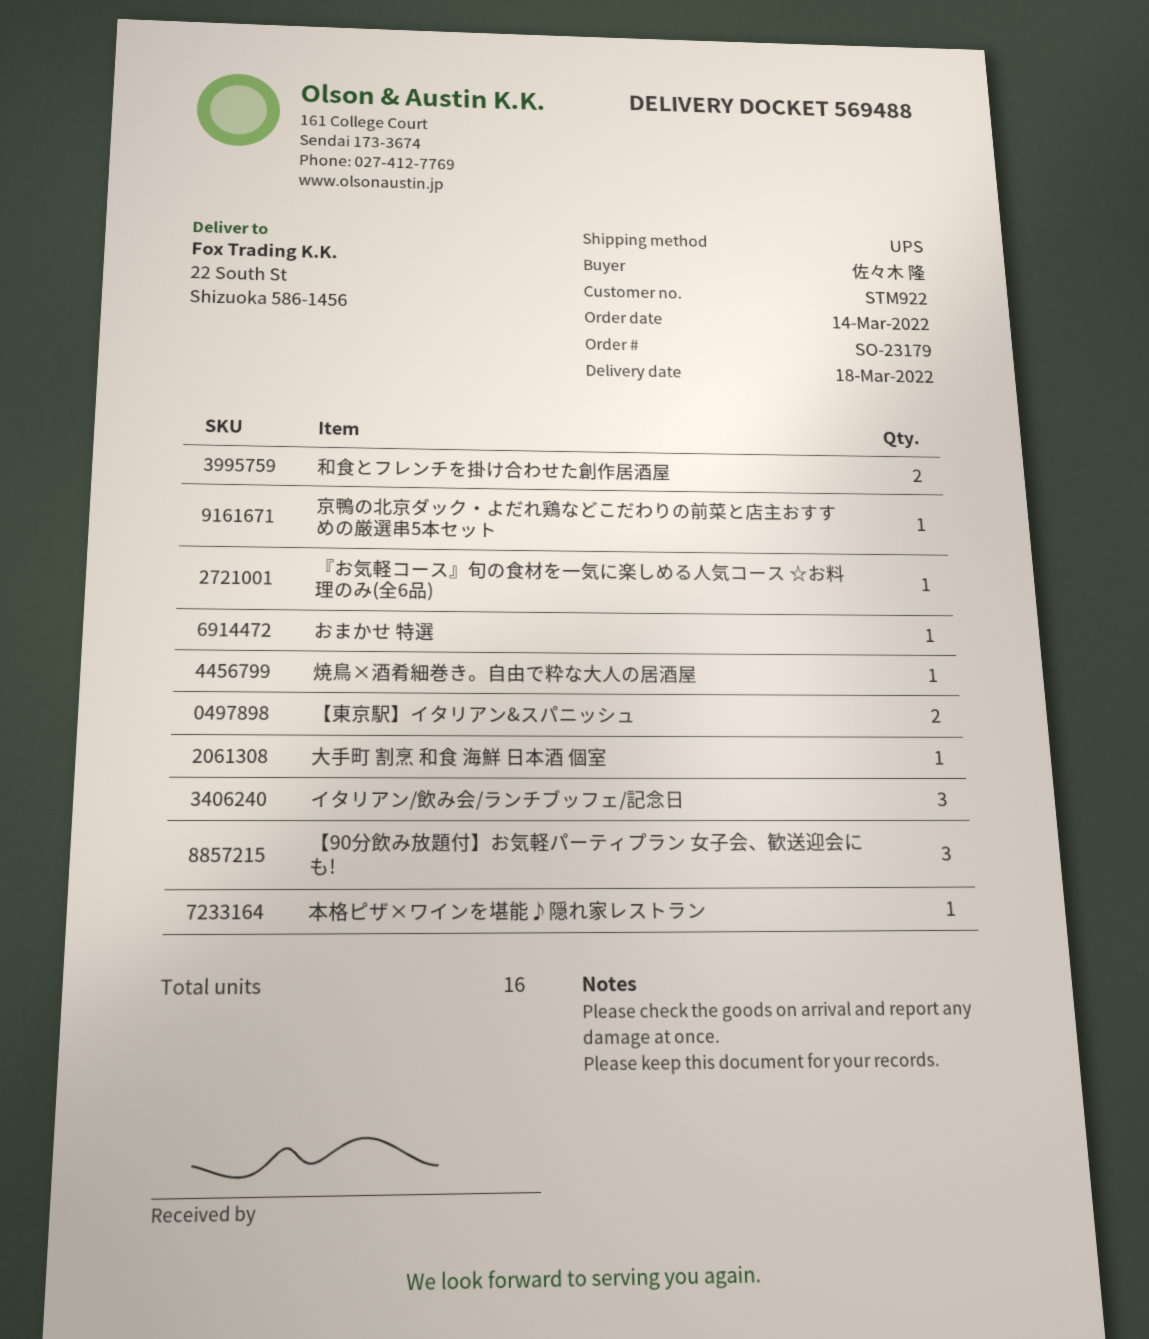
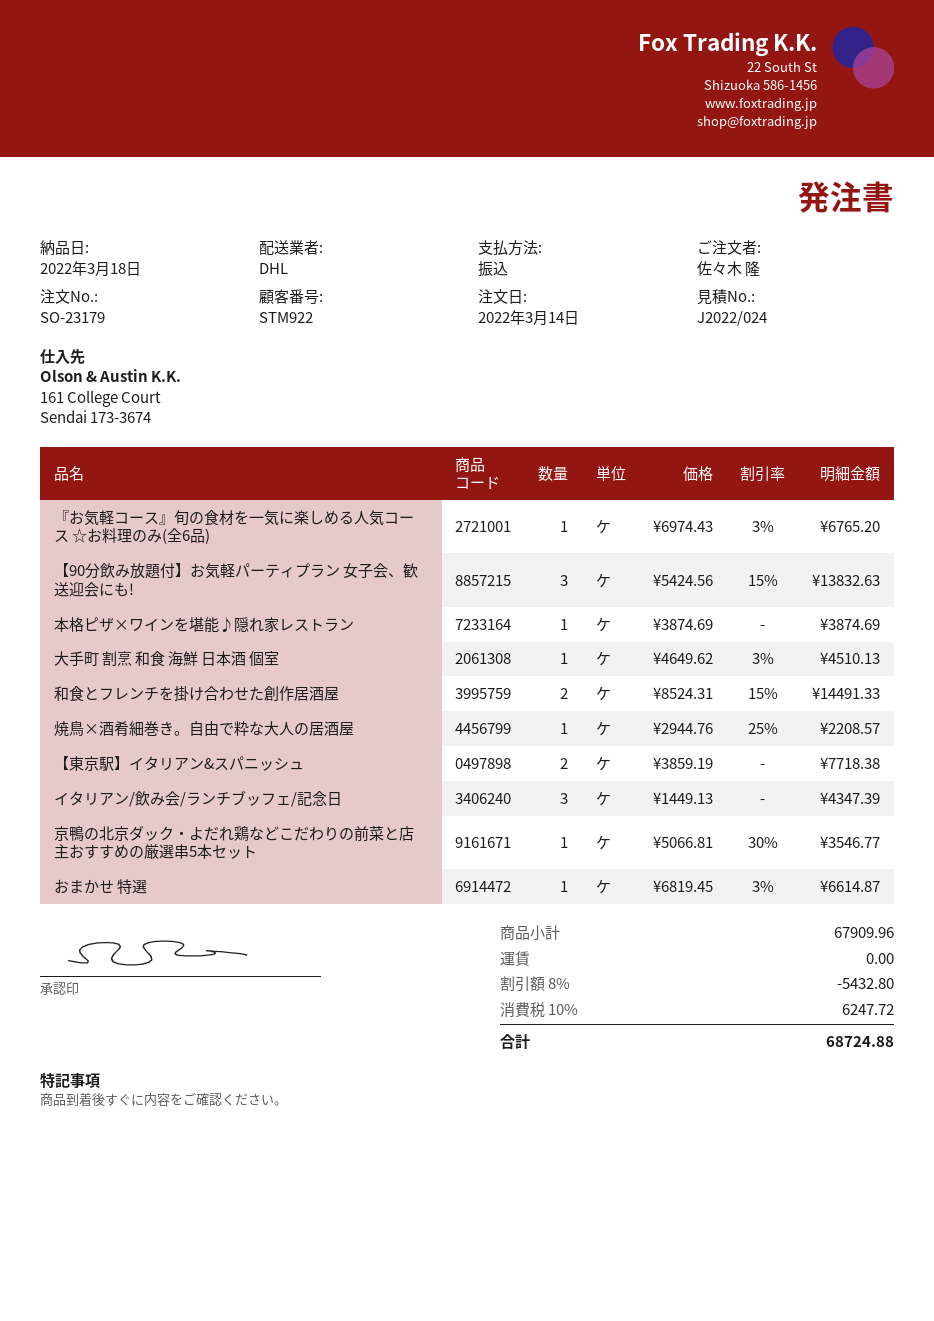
shipping method: UPS -> DHL

